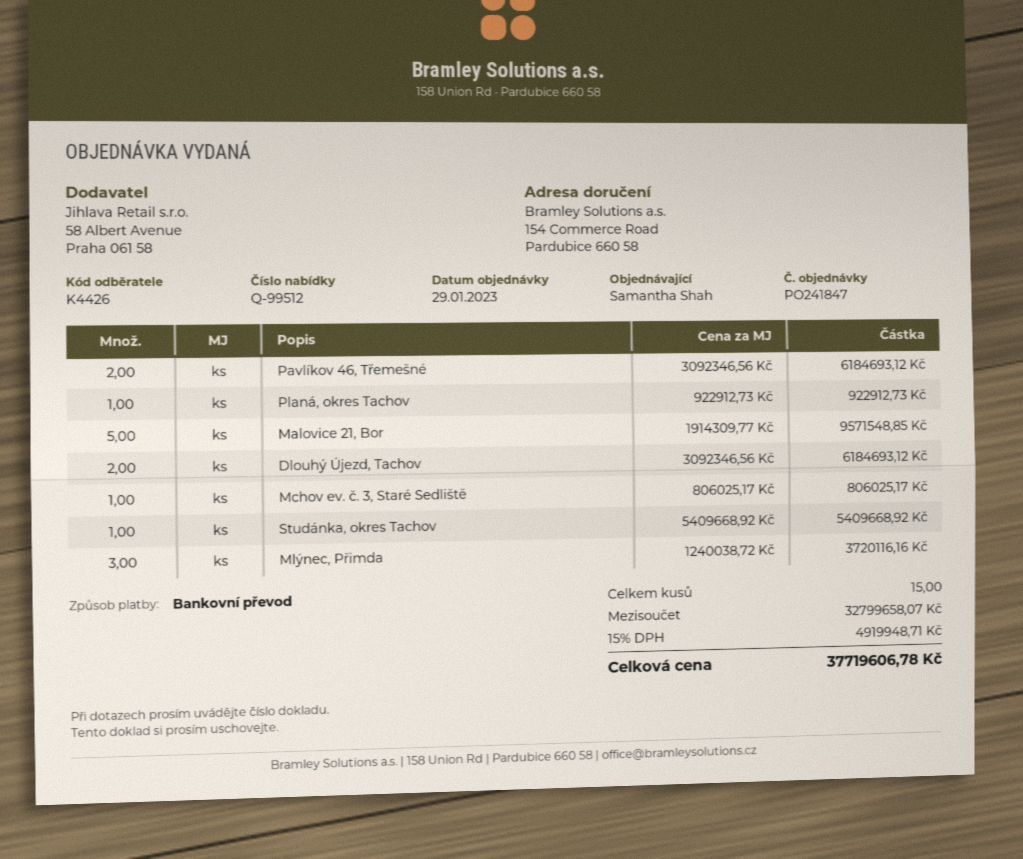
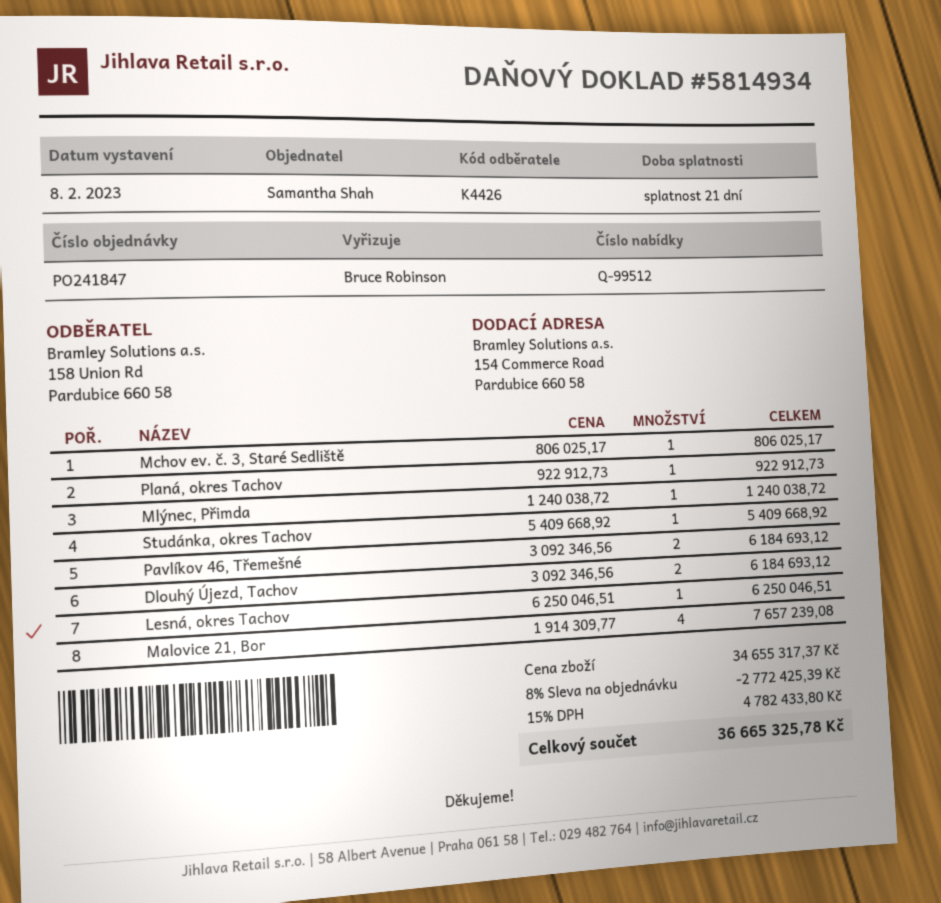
Malovice 21, Bor: 5 x 1914309.77 = 9571548.85 -> 4 x 1914309.77 = 7657239.08
Mlýnec, Přimda: 3 x 1240038.72 = 3720116.16 -> 1 x 1240038.72 = 1240038.72
Lesná, okres Tachov: none -> 1 x 6250046.51 = 6250046.51
subtotal: 32799658.07 -> 34655317.37
discount: none -> 8% = 2772425.39
tax: 15% = 4919948.71 -> 15% = 4782433.80
total: 37719606.78 -> 36665325.78

